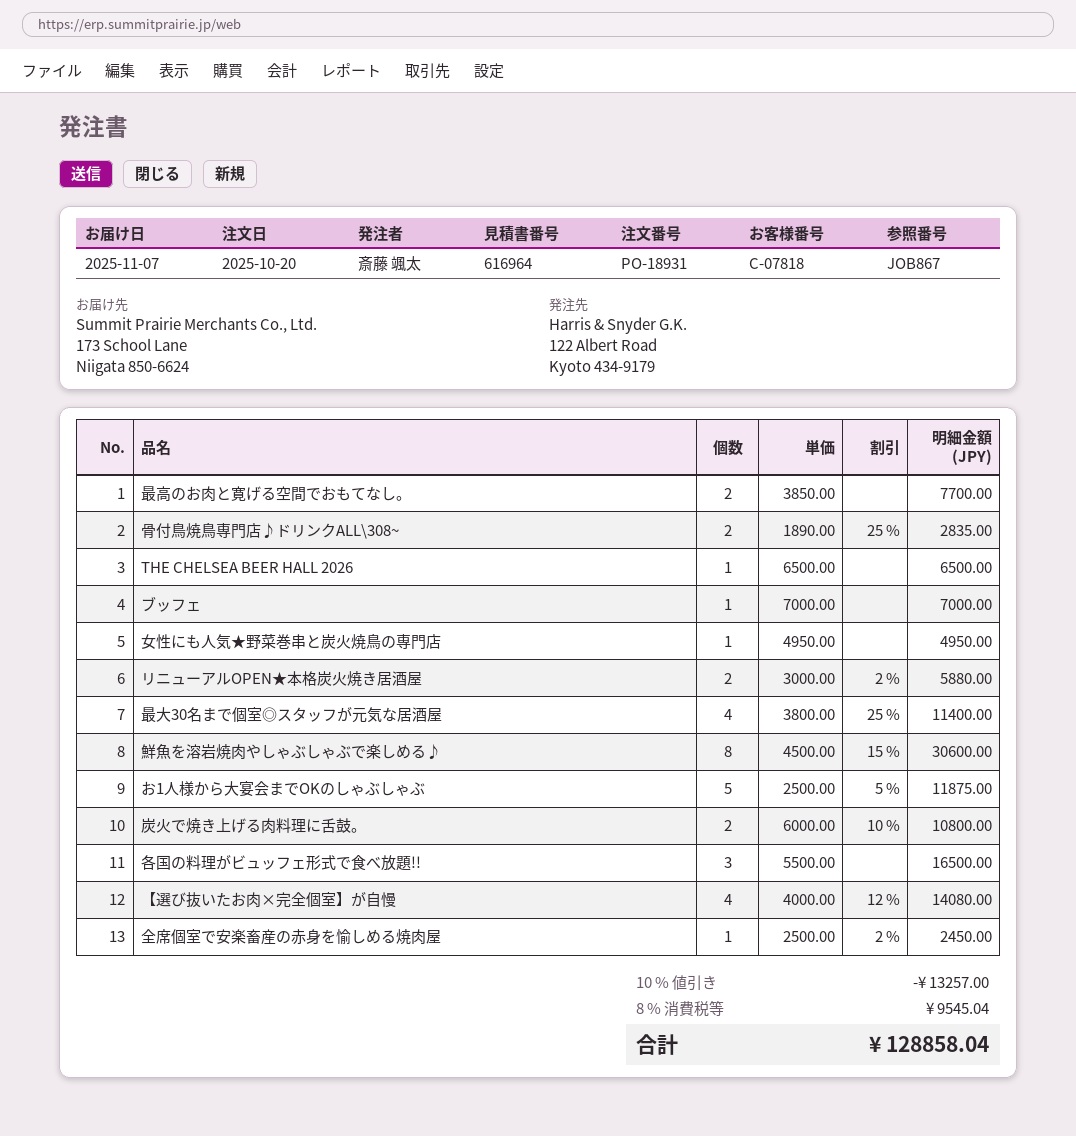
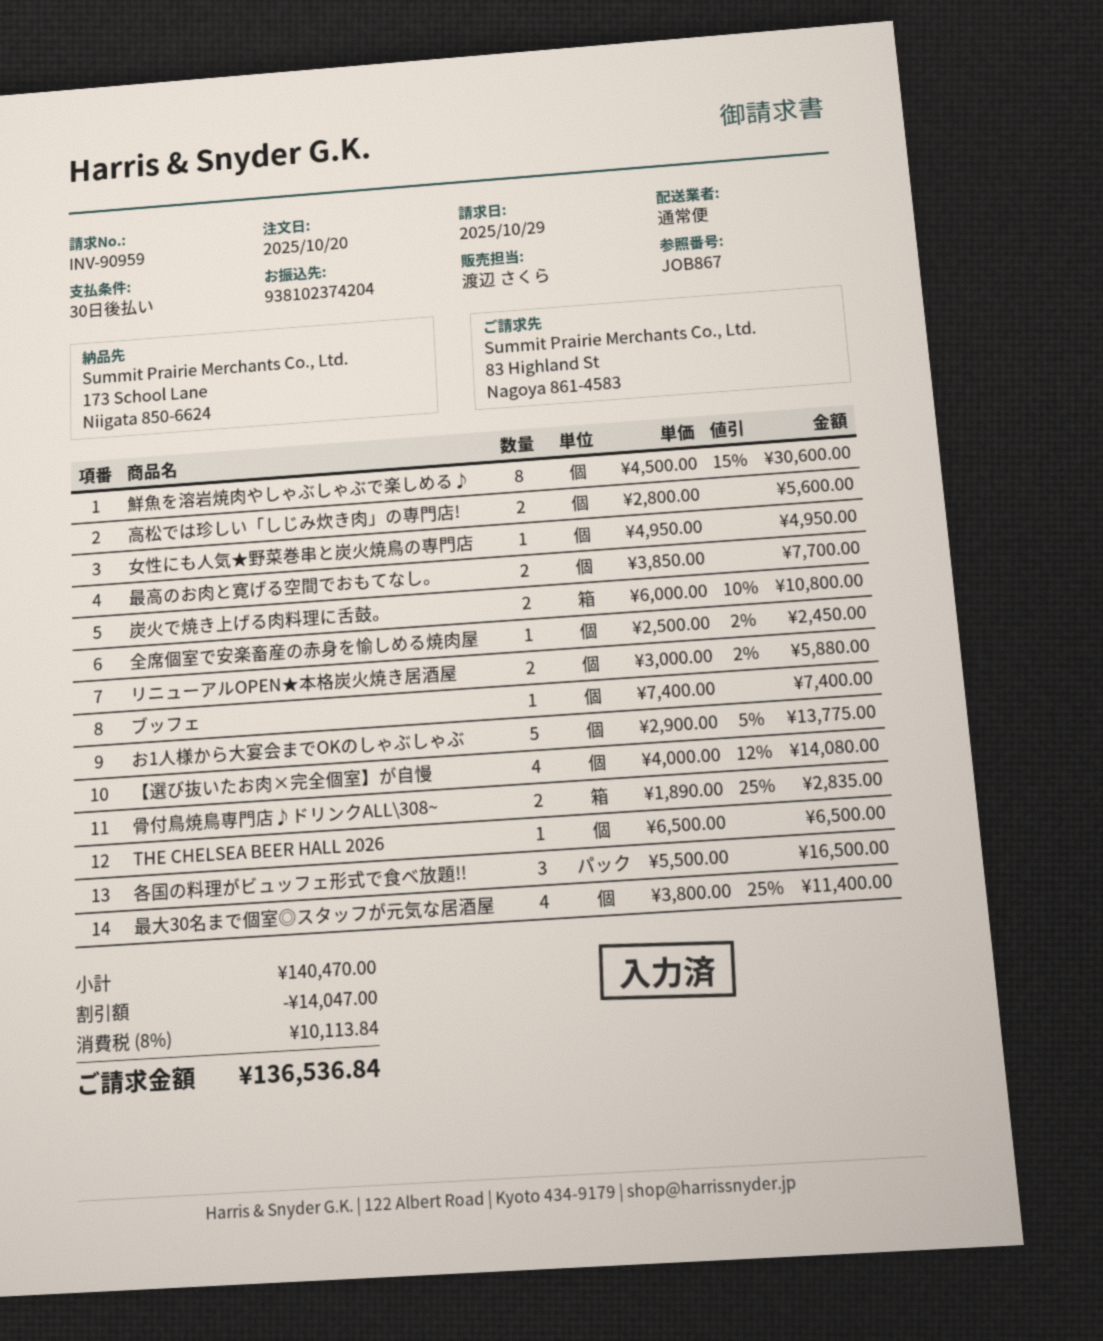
ブッフェ: 1 x 7000.00 = 7000.00 -> 1 x 7400.00 = 7400.00
お1人様から大宴会までOKのしゃぶしゃぶ: 5 x 2500.00 - 5% = 11875.00 -> 5 x 2900.00 - 5% = 13775.00
高松では珍しい「しじみ炊き肉」の専門店!: none -> 2 x 2800.00 = 5600.00
discount: 13257.00 -> 14047.00
tax: 8% = 9545.04 -> 8% = 10113.84
total: 128858.04 -> 136536.84

